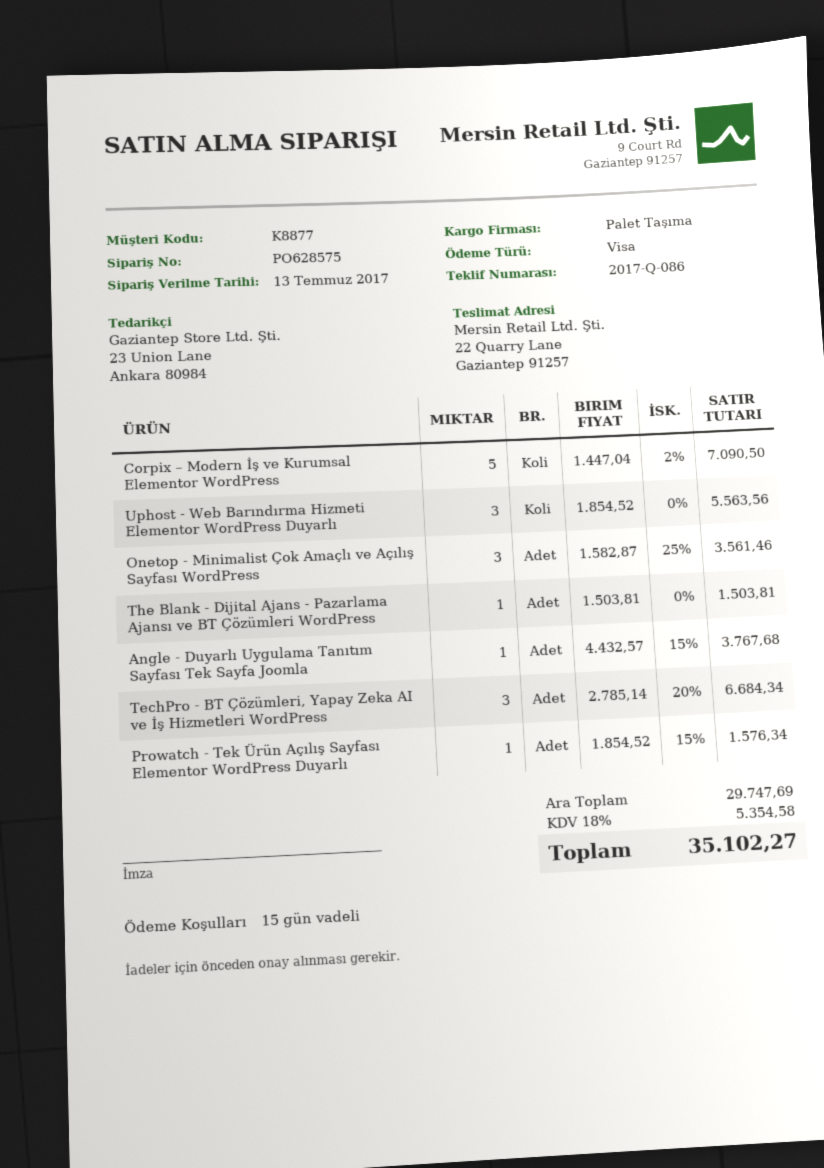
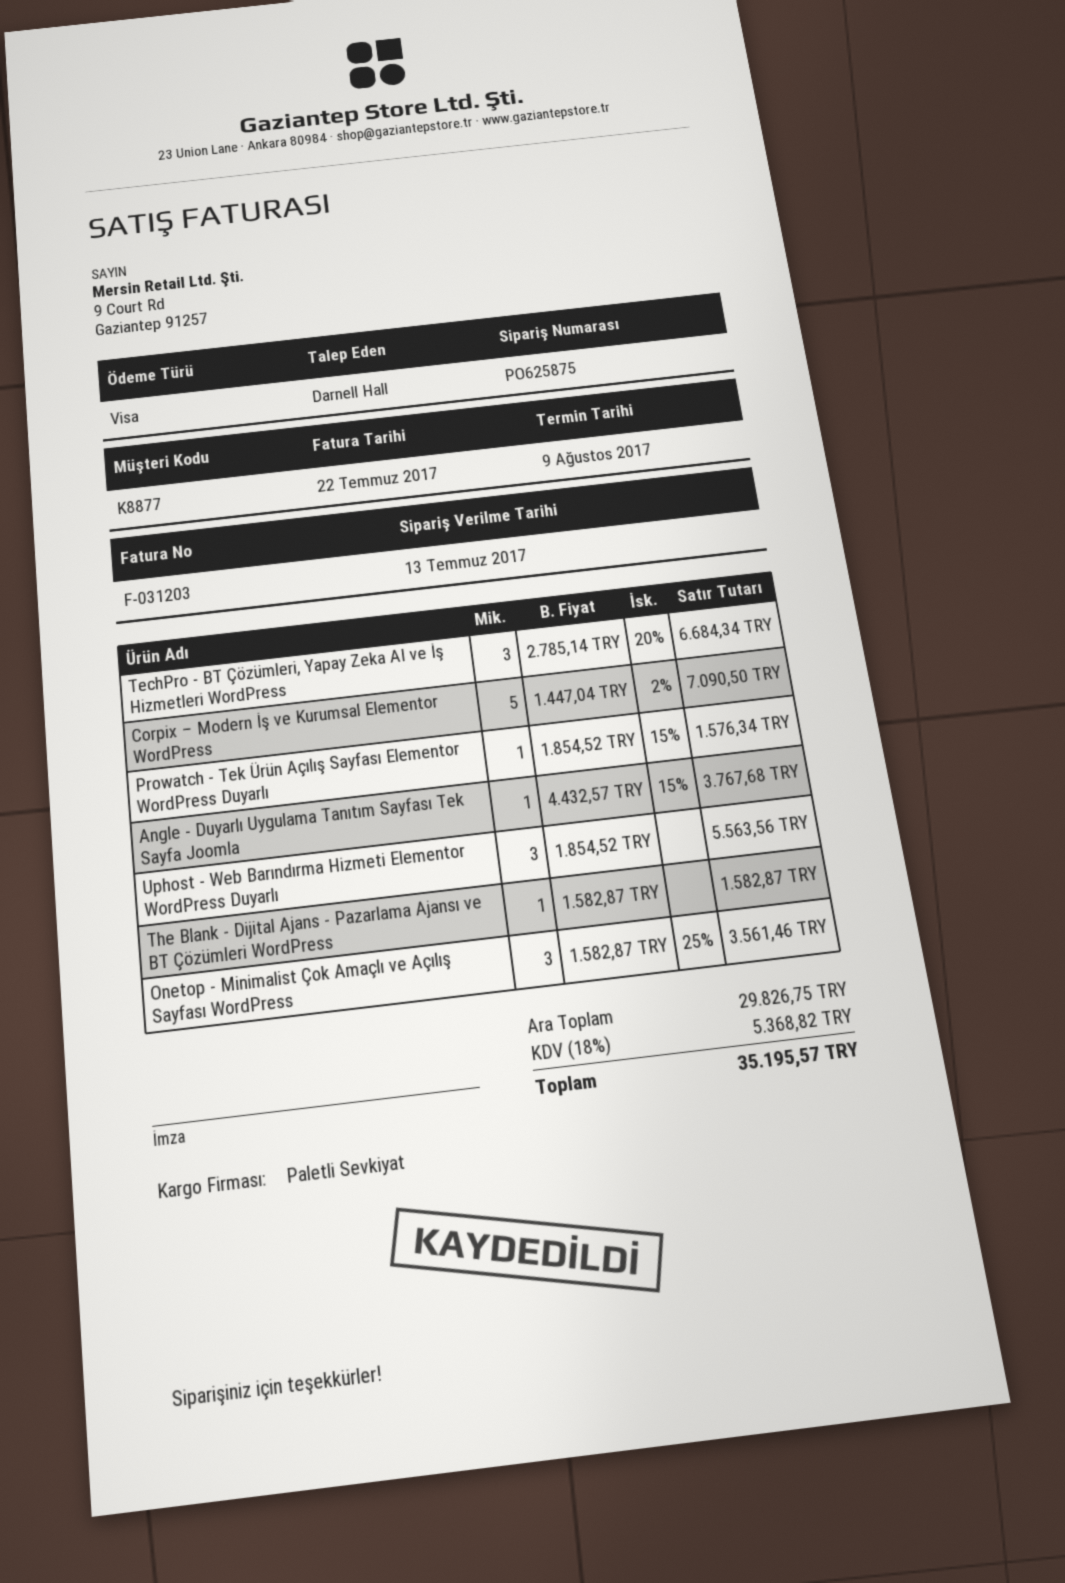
order number: PO628575 -> PO625875
The Blank - Dijital Ajans - Pazarlama Ajansı ve BT Çözümleri WordPress: 1 x 1503.81 = 1503.81 -> 1 x 1582.87 = 1582.87
subtotal: 29747.69 -> 29826.75
tax: 18% = 5354.58 -> 18% = 5368.82
total: 35102.27 -> 35195.57

